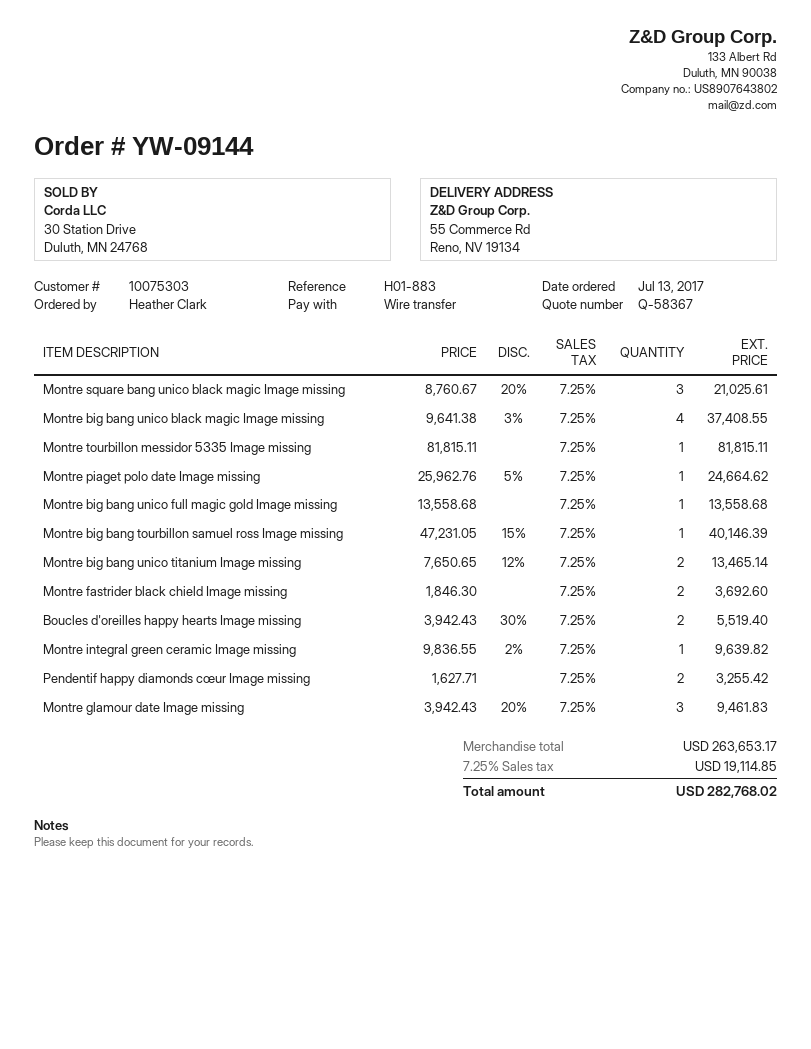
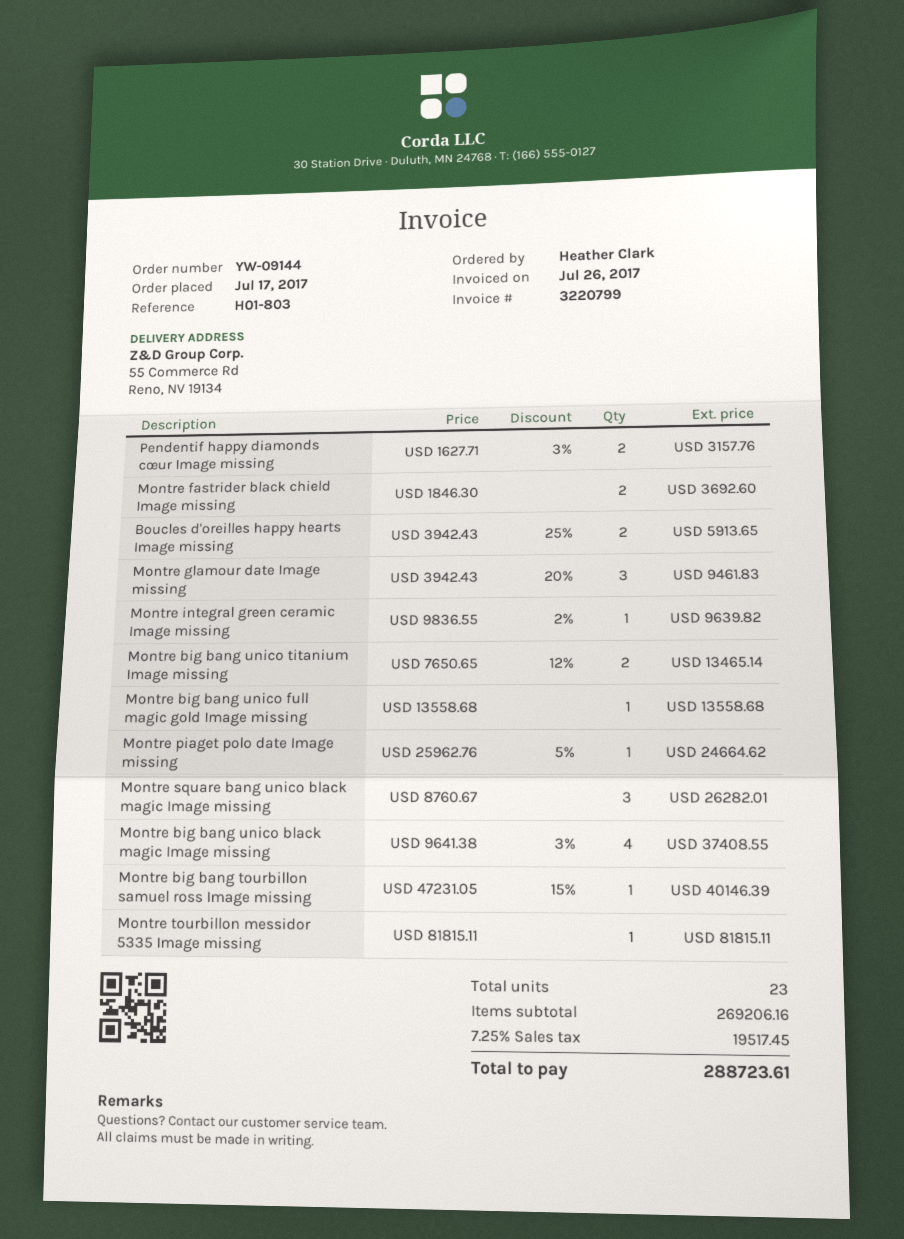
order date: 2017-07-13 -> 2017-07-17
reference: H01-883 -> H01-803
Montre square bang unico black magic Image missing: 3 x 8760.67 - 20% = 21025.61 -> 3 x 8760.67 = 26282.01
Boucles d'oreilles happy hearts Image missing: 2 x 3942.43 - 30% = 5519.40 -> 2 x 3942.43 - 25% = 5913.65
Pendentif happy diamonds cœur Image missing: 2 x 1627.71 = 3255.42 -> 2 x 1627.71 - 3% = 3157.76
subtotal: 263653.17 -> 269206.16
tax: 7.25% = 19114.85 -> 7.25% = 19517.45
total: 282768.02 -> 288723.61

